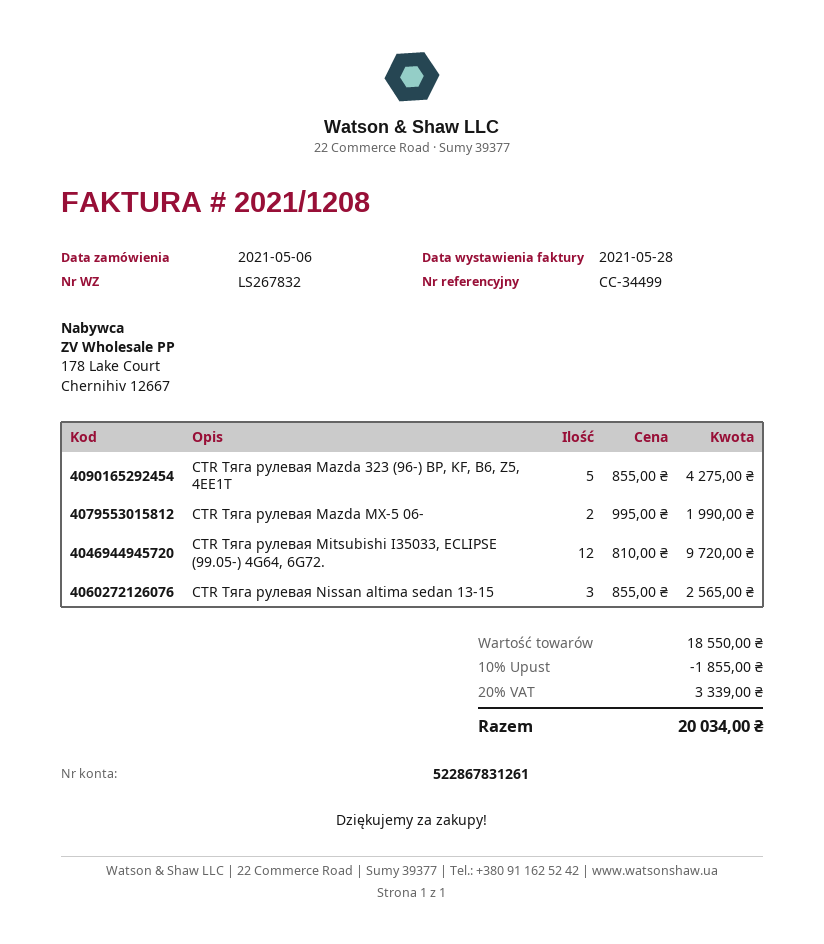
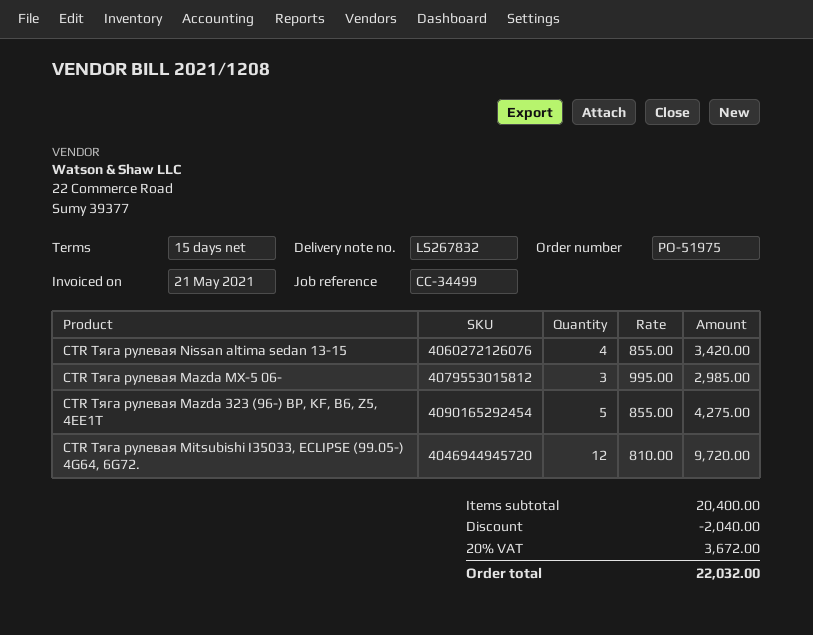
invoice date: 2021-05-28 -> 2021-05-21
CTR Тяга рулевая Mazda MX-5 06-: 2 x 995.00 = 1990.00 -> 3 x 995.00 = 2985.00
CTR Тяга рулевая Nissan altima sedan 13-15: 3 x 855.00 = 2565.00 -> 4 x 855.00 = 3420.00
subtotal: 18550.00 -> 20400.00
discount: 1855.00 -> 2040.00
tax: 20% = 3339.00 -> 20% = 3672.00
total: 20034.00 -> 22032.00

